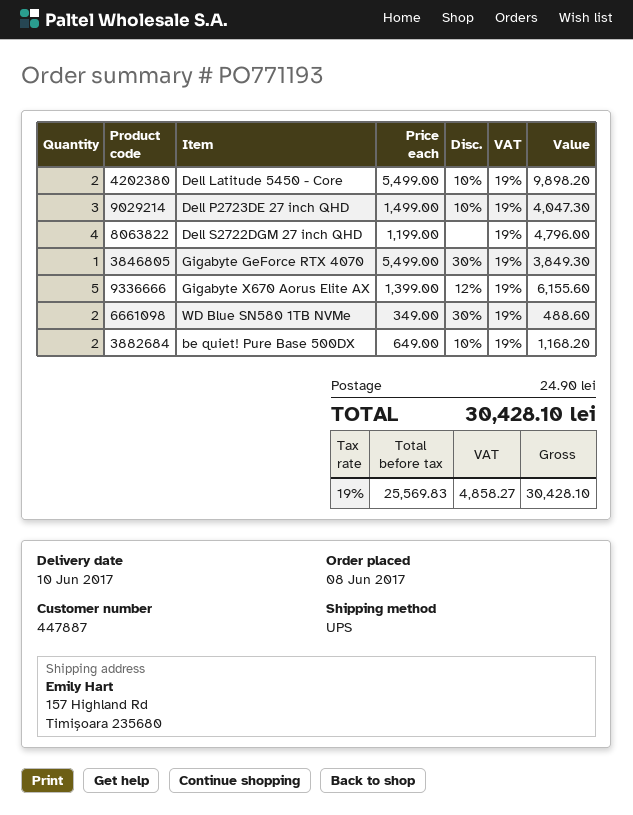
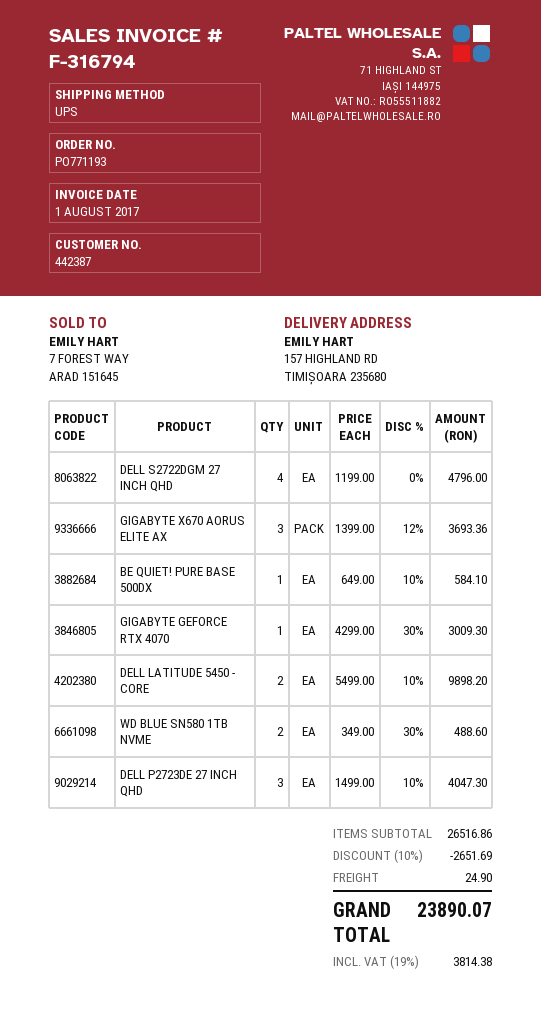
customer number: 447887 -> 442387
Gigabyte GeForce RTX 4070: 1 x 5499.00 - 30% = 3849.30 -> 1 x 4299.00 - 30% = 3009.30
Gigabyte X670 Aorus Elite AX: 5 x 1399.00 - 12% = 6155.60 -> 3 x 1399.00 - 12% = 3693.36
be quiet! Pure Base 500DX: 2 x 649.00 - 10% = 1168.20 -> 1 x 649.00 - 10% = 584.10
discount: none -> 10% = 2651.69
tax: 19% = 4858.27 -> 19% = 3814.38
total: 30428.10 -> 23890.07

